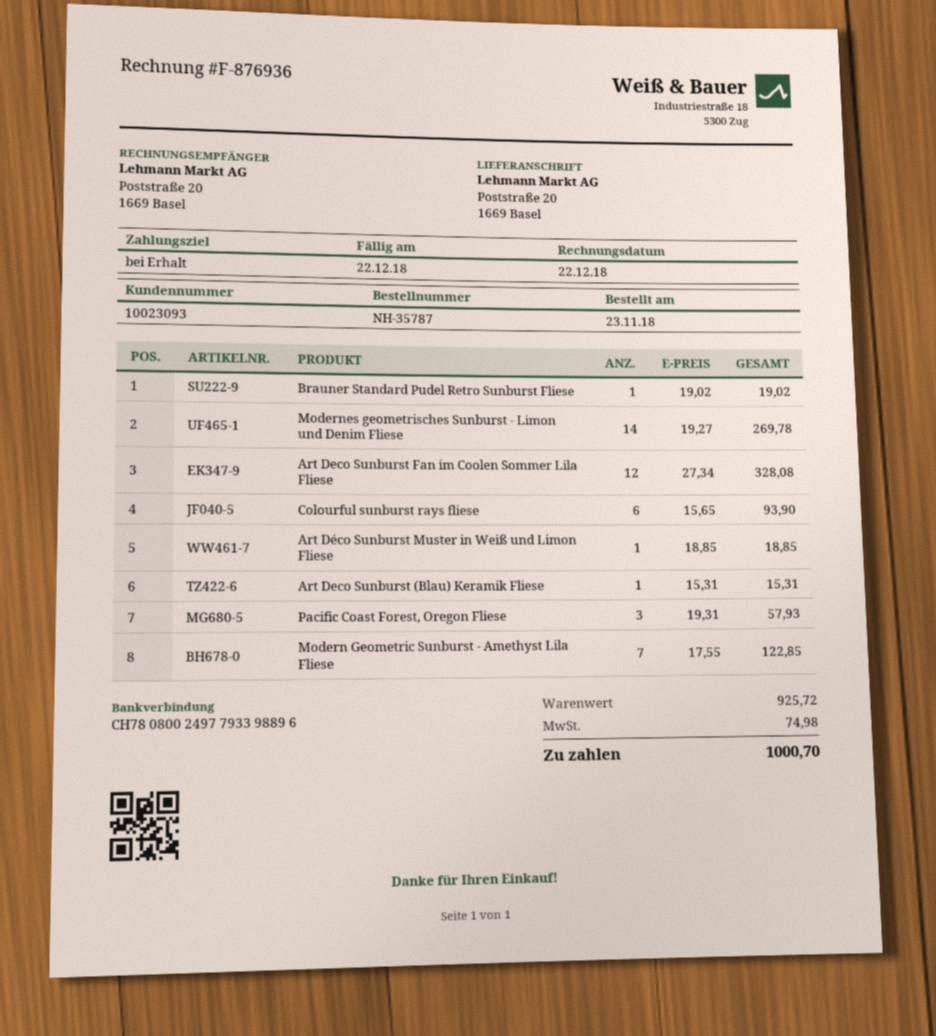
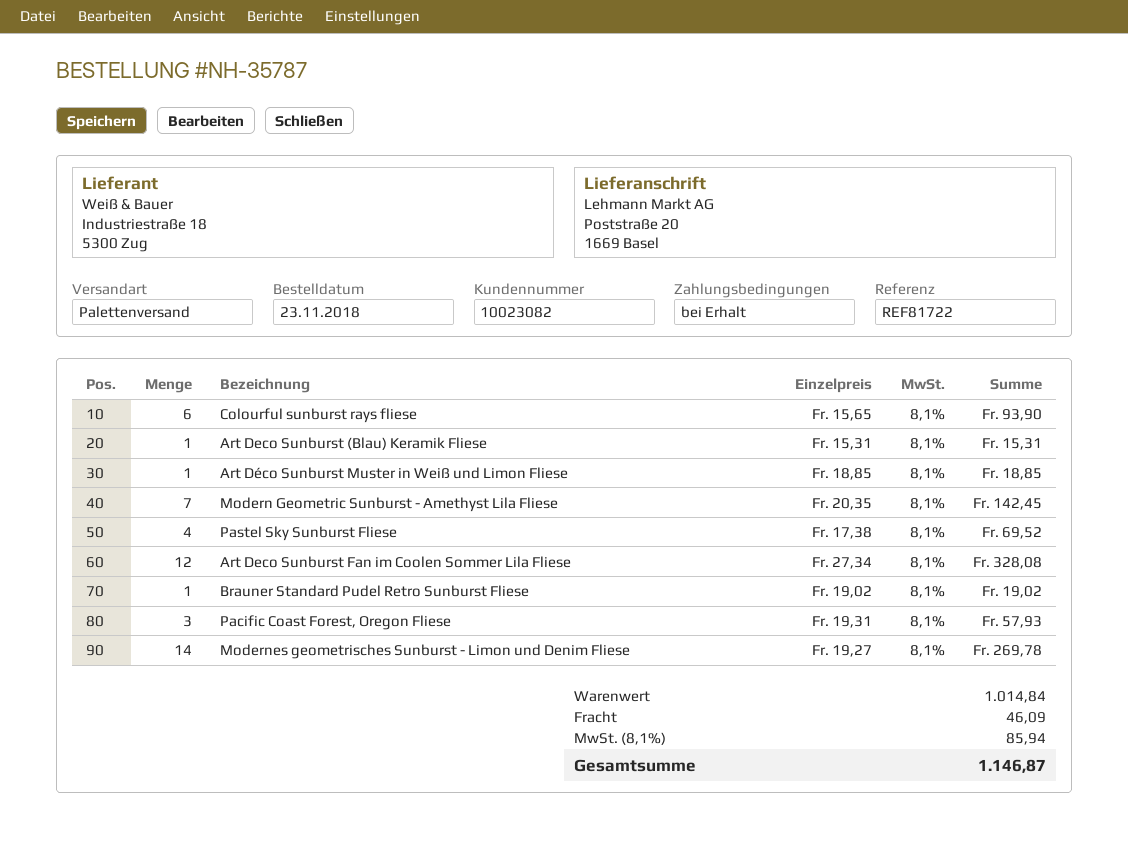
customer number: 10023093 -> 10023082
Modern Geometric Sunburst - Amethyst Lila Fliese: 7 x 17.55 = 122.85 -> 7 x 20.35 = 142.45
Pastel Sky Sunburst Fliese: none -> 4 x 17.38 = 69.52
subtotal: 925.72 -> 1014.84
shipping: none -> 46.09
tax: 74.98 -> 85.94
total: 1000.70 -> 1146.87

